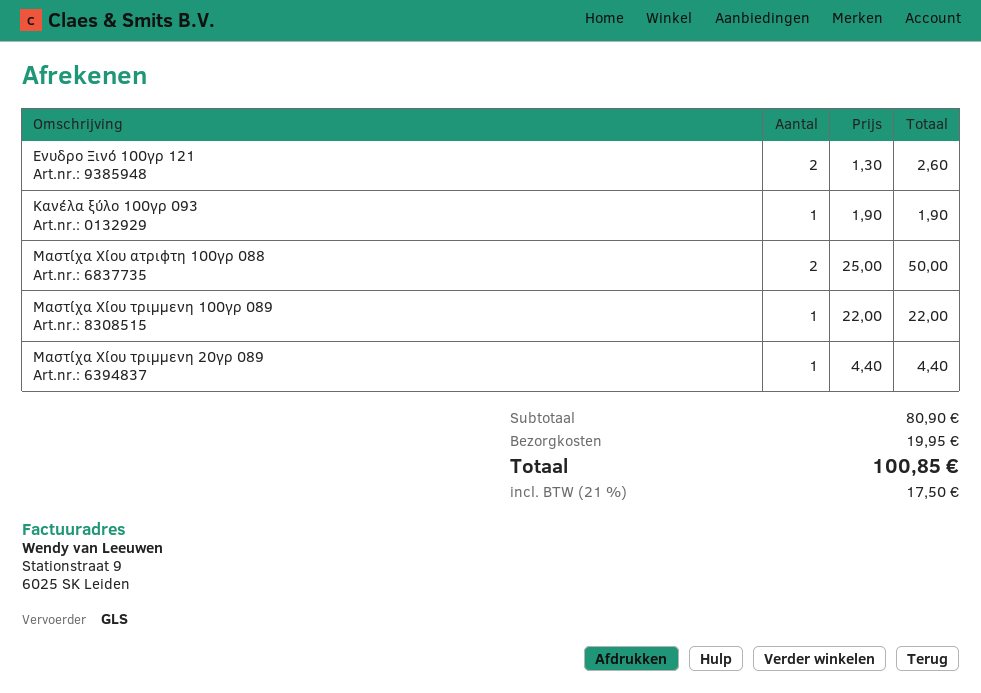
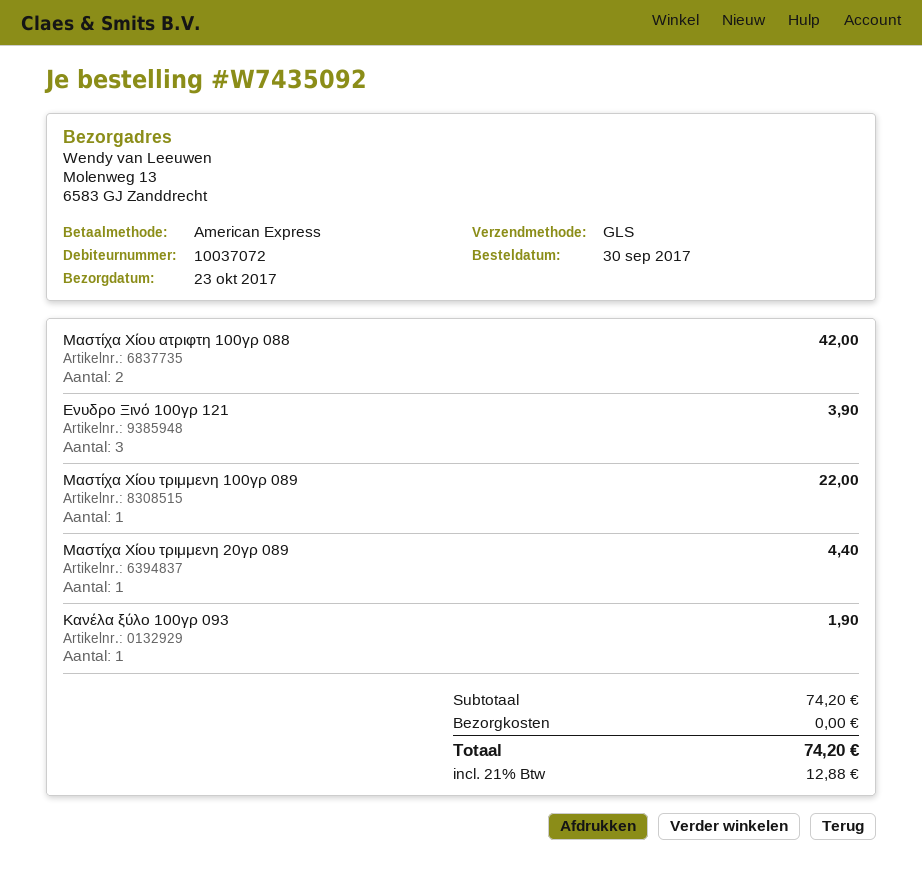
Ενυδρο Ξινό 100γρ 121: 2 for 2.60 -> 3 for 3.90
Μαστίχα Χίου ατριφτη 100γρ 088: 2 for 50.00 -> 2 for 42.00
subtotal: 80.90 -> 74.20
shipping: 19.95 -> 0.00
tax: 21% = 17.50 -> 21% = 12.88
total: 100.85 -> 74.20

